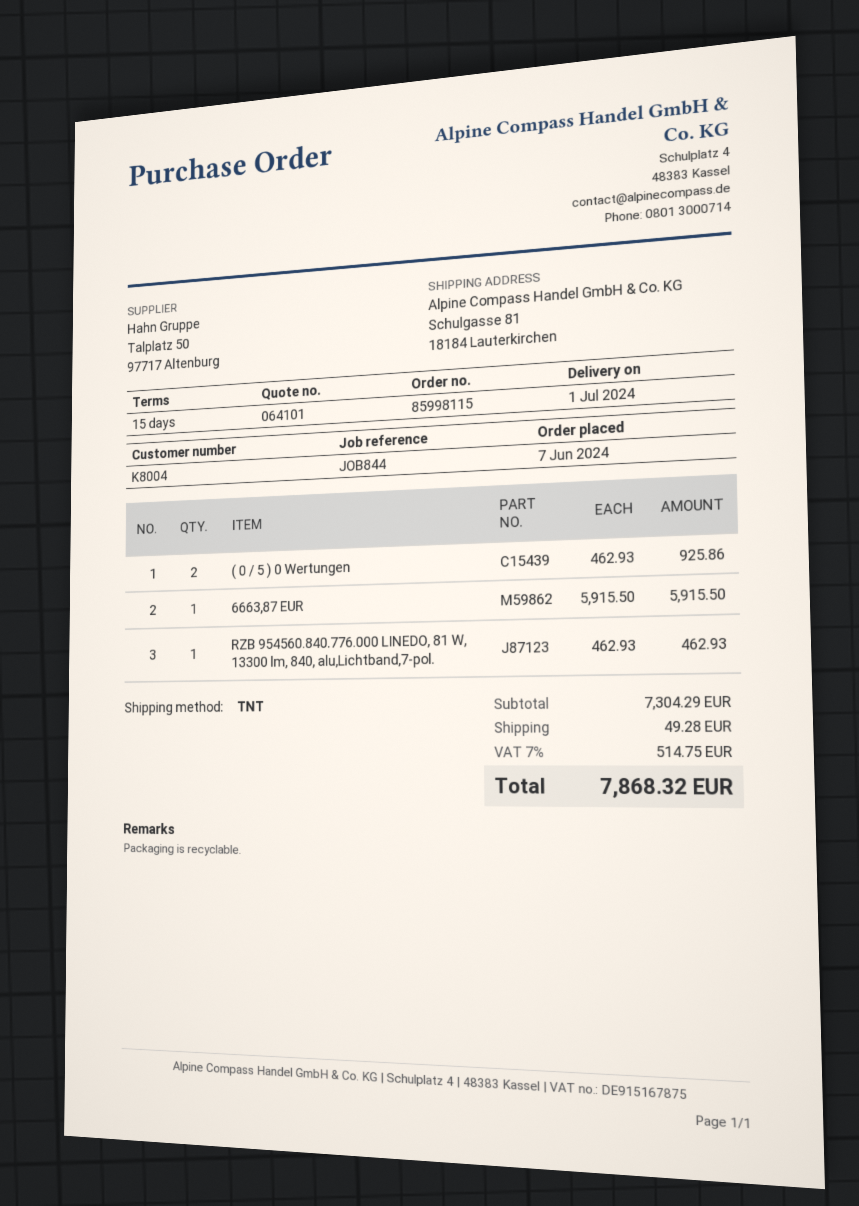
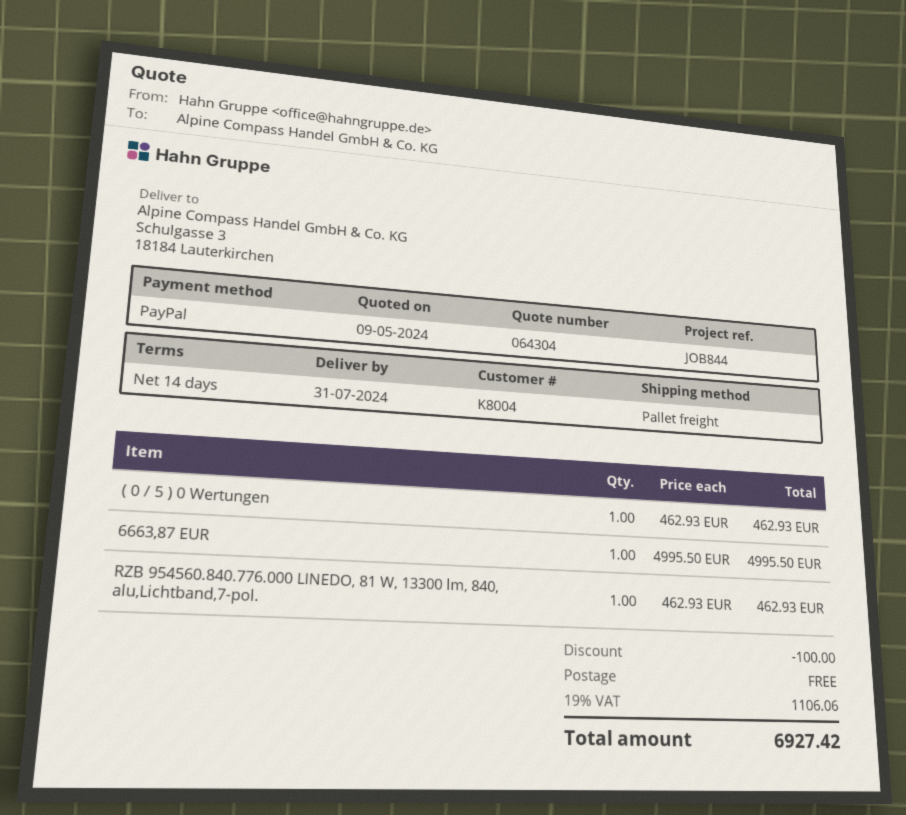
quote number: 064101 -> 064304
delivery date: 2024-07-01 -> 2024-07-31
payment terms: 15 days -> 14 days
shipping method: TNT -> pallet freight
ship to: Schulgasse 81, 18184 Lauterkirchen -> Schulgasse 3, 18184 Lauterkirchen
( 0 / 5 ) 0 Wertungen: 2 x 462.93 = 925.86 -> 1 x 462.93 = 462.93
6663,87 EUR: 1 x 5915.50 = 5915.50 -> 1 x 4995.50 = 4995.50
discount: none -> 100.00
shipping: 49.28 -> 0.00
tax: 7% = 514.75 -> 19% = 1106.06
total: 7868.32 -> 6927.42

